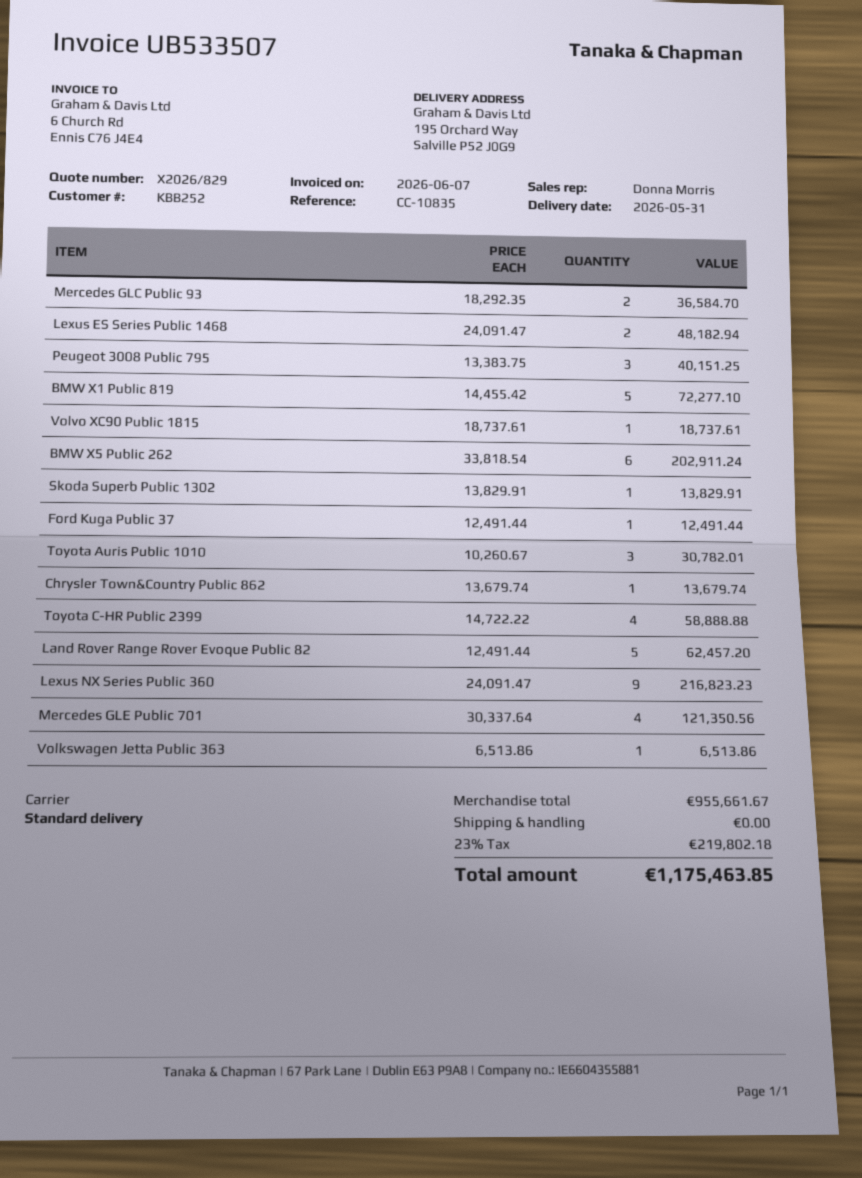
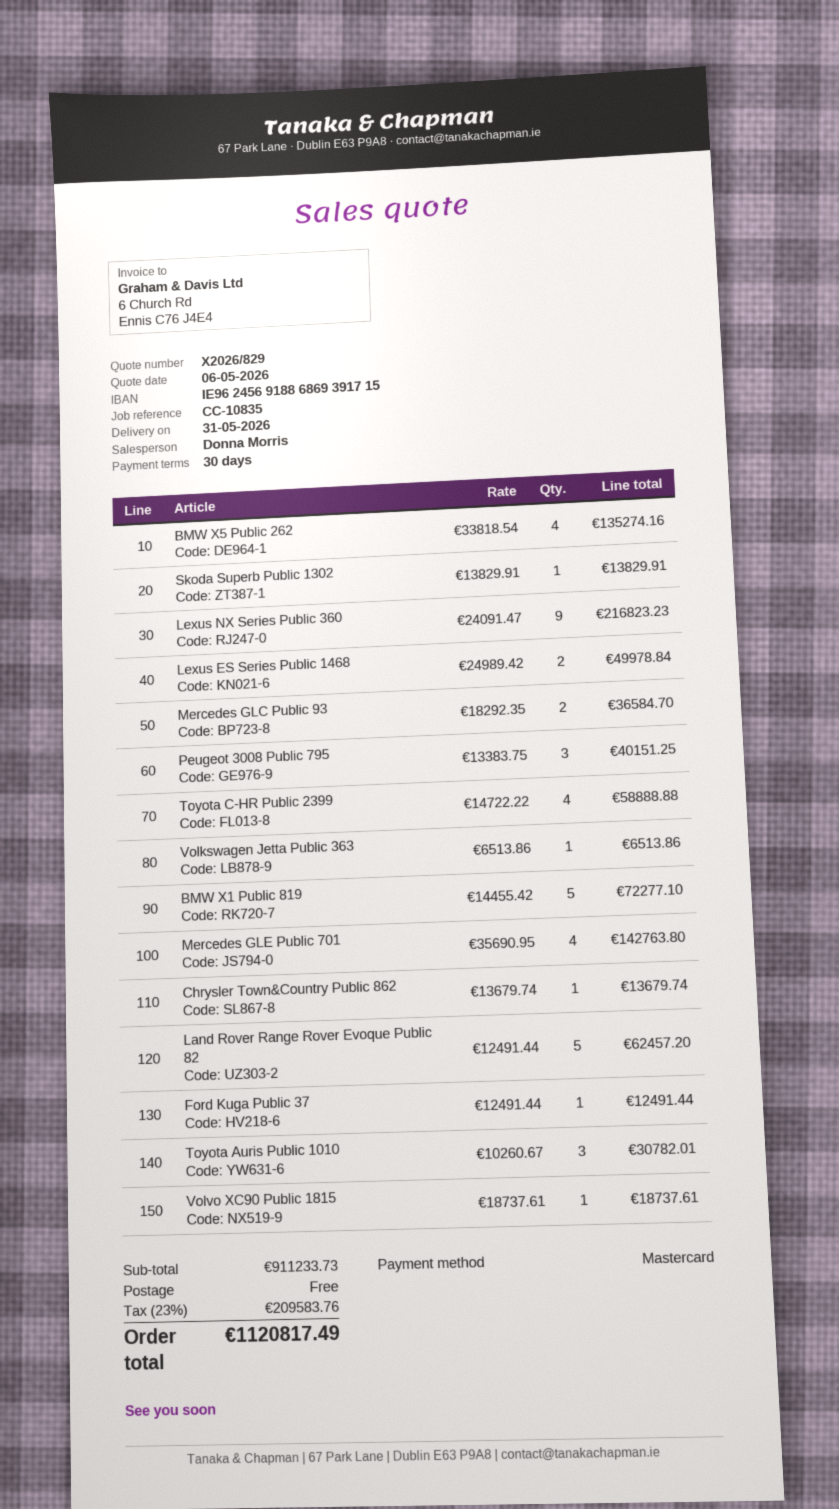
Lexus ES Series Public 1468: 2 x 24091.47 = 48182.94 -> 2 x 24989.42 = 49978.84
BMW X5 Public 262: 6 x 33818.54 = 202911.24 -> 4 x 33818.54 = 135274.16
Mercedes GLE Public 701: 4 x 30337.64 = 121350.56 -> 4 x 35690.95 = 142763.80
subtotal: 955661.67 -> 911233.73
tax: 23% = 219802.18 -> 23% = 209583.76
total: 1175463.85 -> 1120817.49

